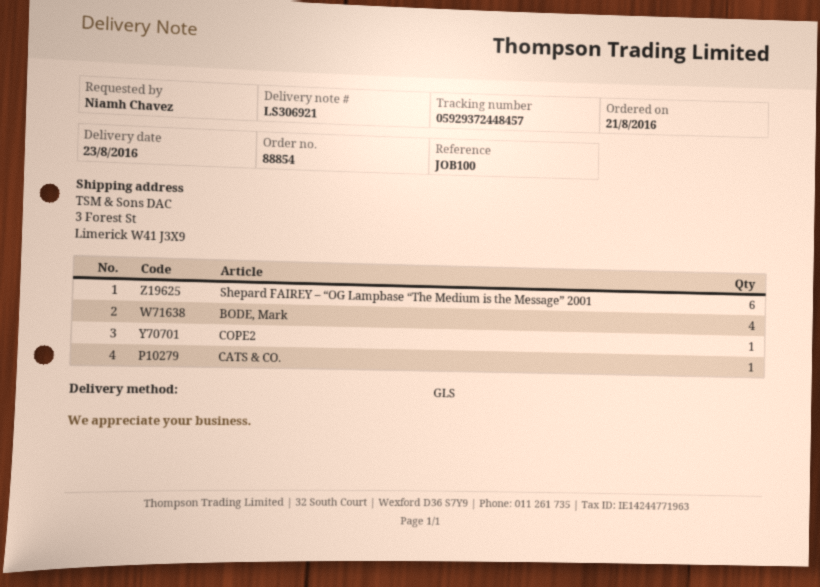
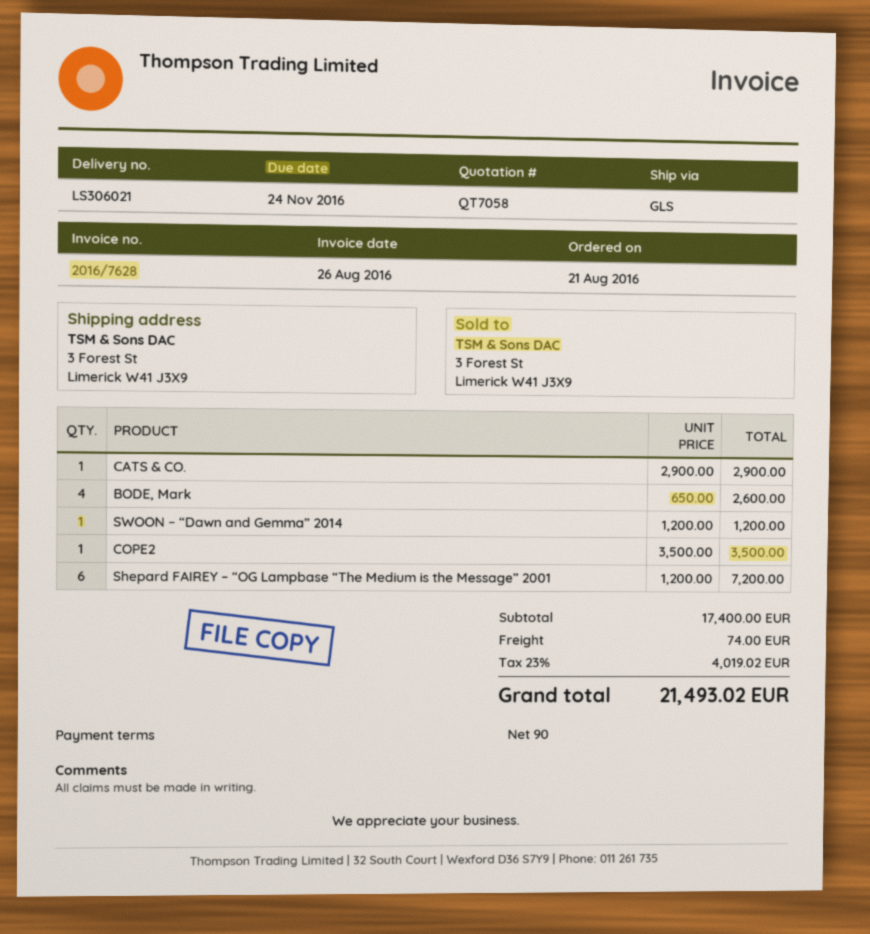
delivery note number: LS306921 -> LS306021
SWOON – “Dawn and Gemma” 2014: none -> 1

